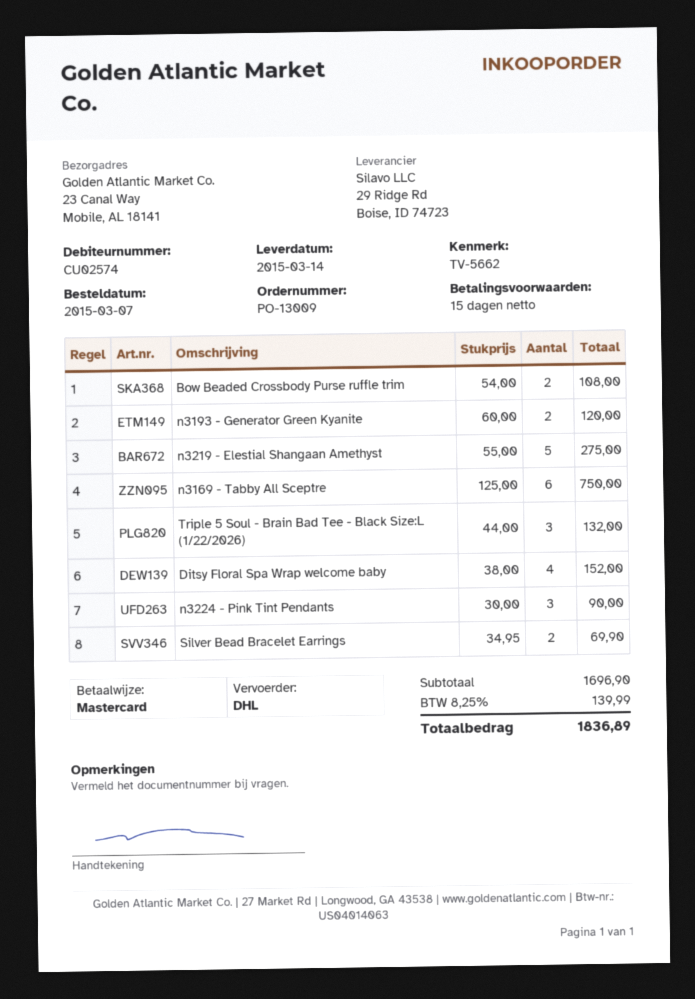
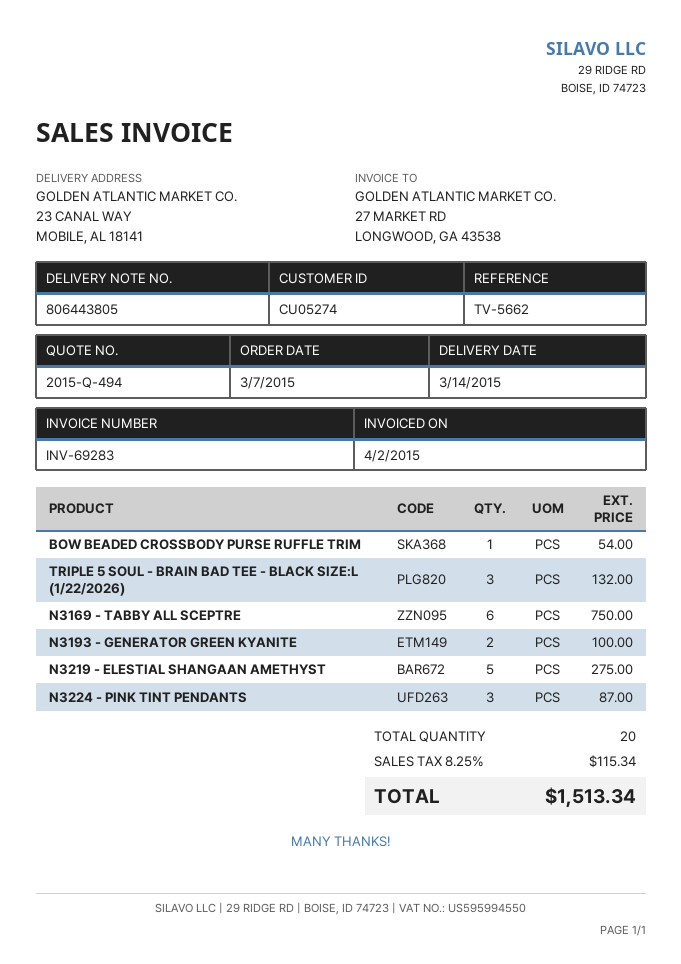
customer number: CU02574 -> CU05274
Bow Beaded Crossbody Purse ruffle trim: 2 for 108.00 -> 1 for 54.00
n3193 - Generator Green Kyanite: 2 for 120.00 -> 2 for 100.00
Ditsy Floral Spa Wrap welcome baby: 4 for 152.00 -> none
n3224 - Pink Tint Pendants: 3 for 90.00 -> 3 for 87.00
Silver Bead Bracelet Earrings: 2 for 69.90 -> none
tax: 8.25% = 139.99 -> 8.25% = 115.34
total: 1836.89 -> 1513.34

